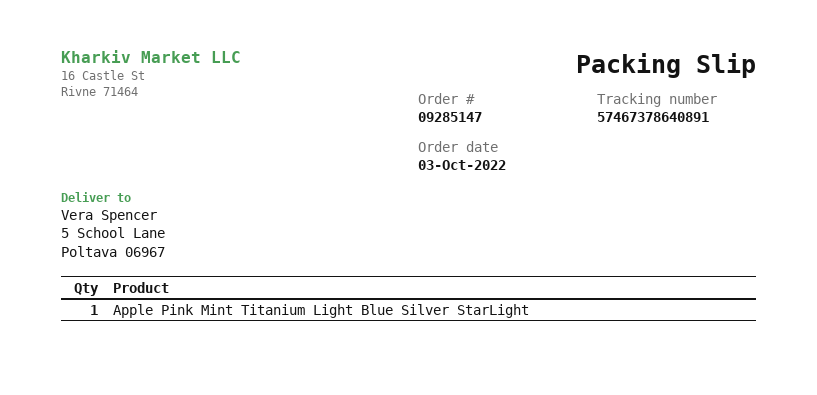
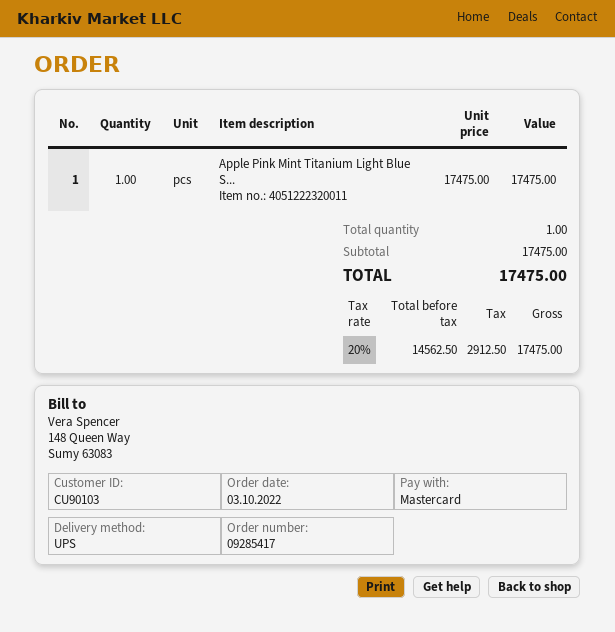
order number: 09285147 -> 09285417

